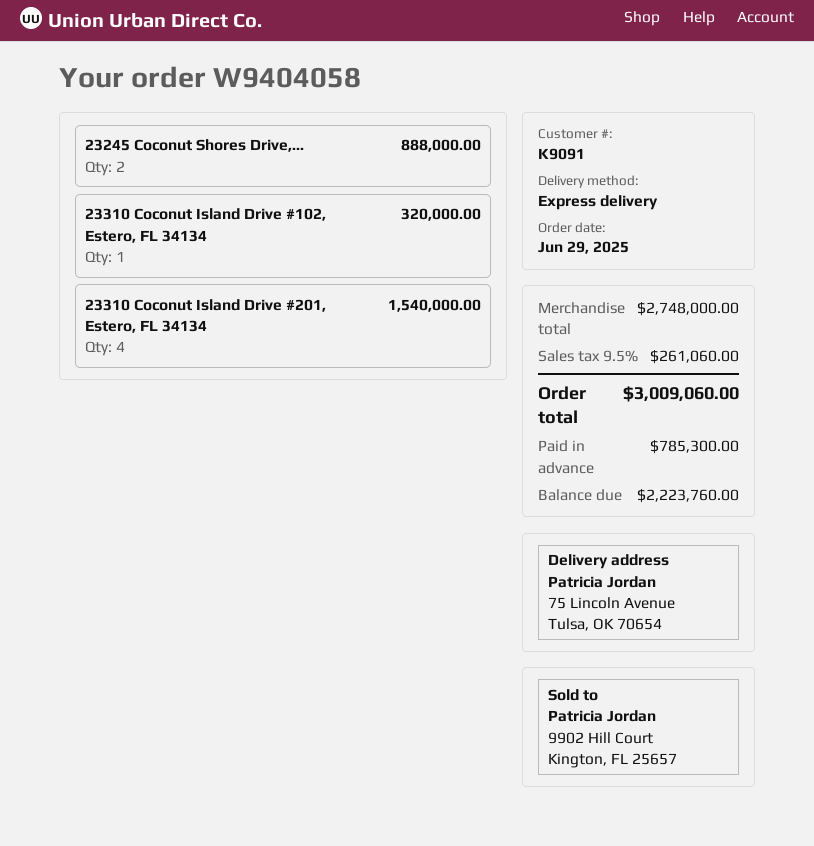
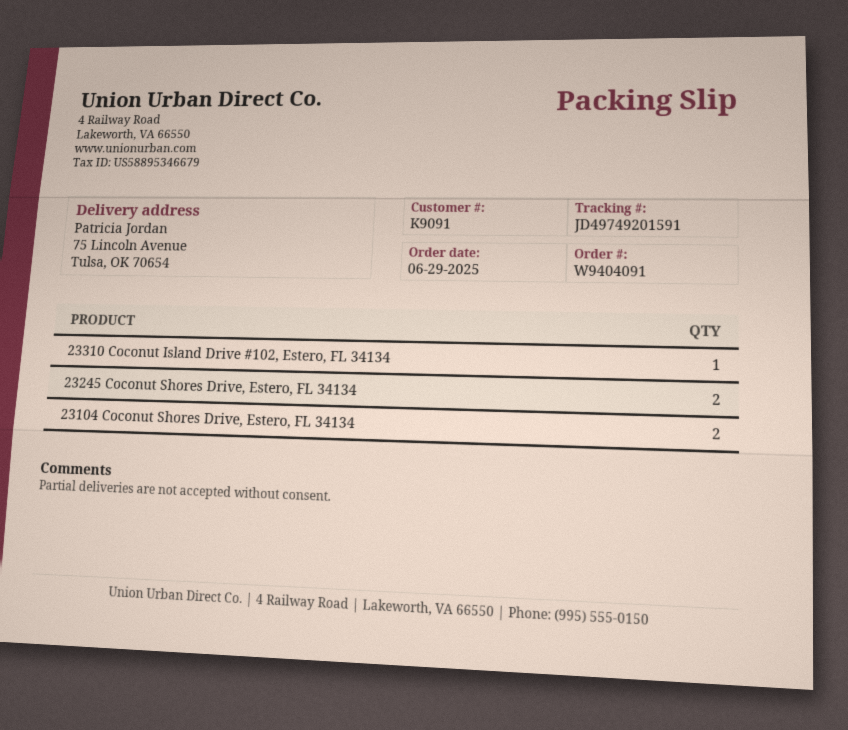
order number: W9404058 -> W9404091
23310 Coconut Island Drive #201, Estero, FL 34134: 4 -> none
23104 Coconut Shores Drive, Estero, FL 34134: none -> 2

